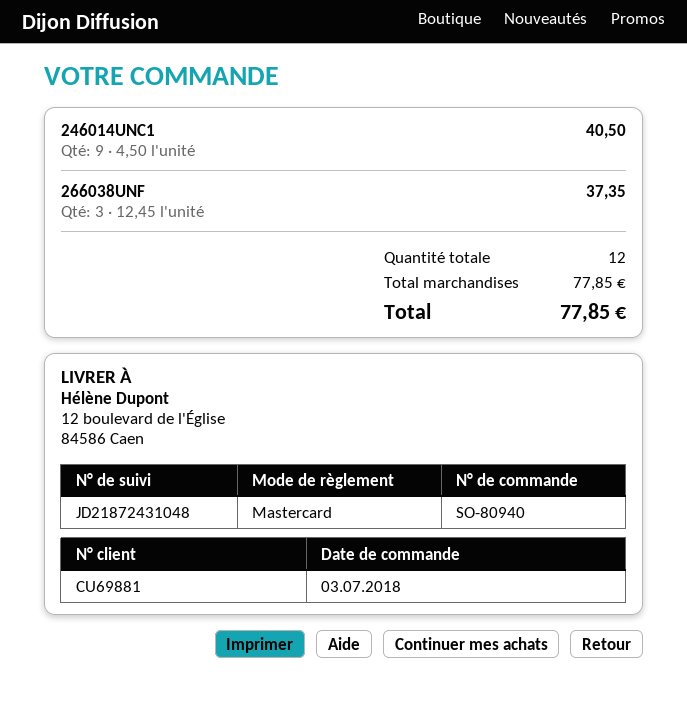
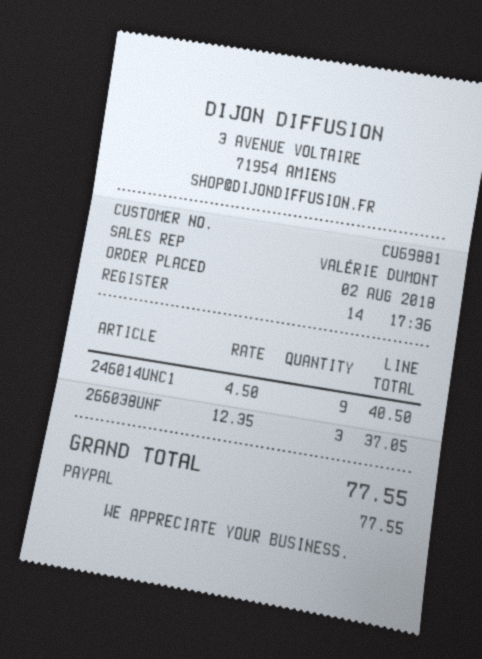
order date: 2018-07-03 -> 2018-08-02
payment method: Mastercard -> PayPal
266038UNF: 3 x 12.45 = 37.35 -> 3 x 12.35 = 37.05
total: 77.85 -> 77.55

